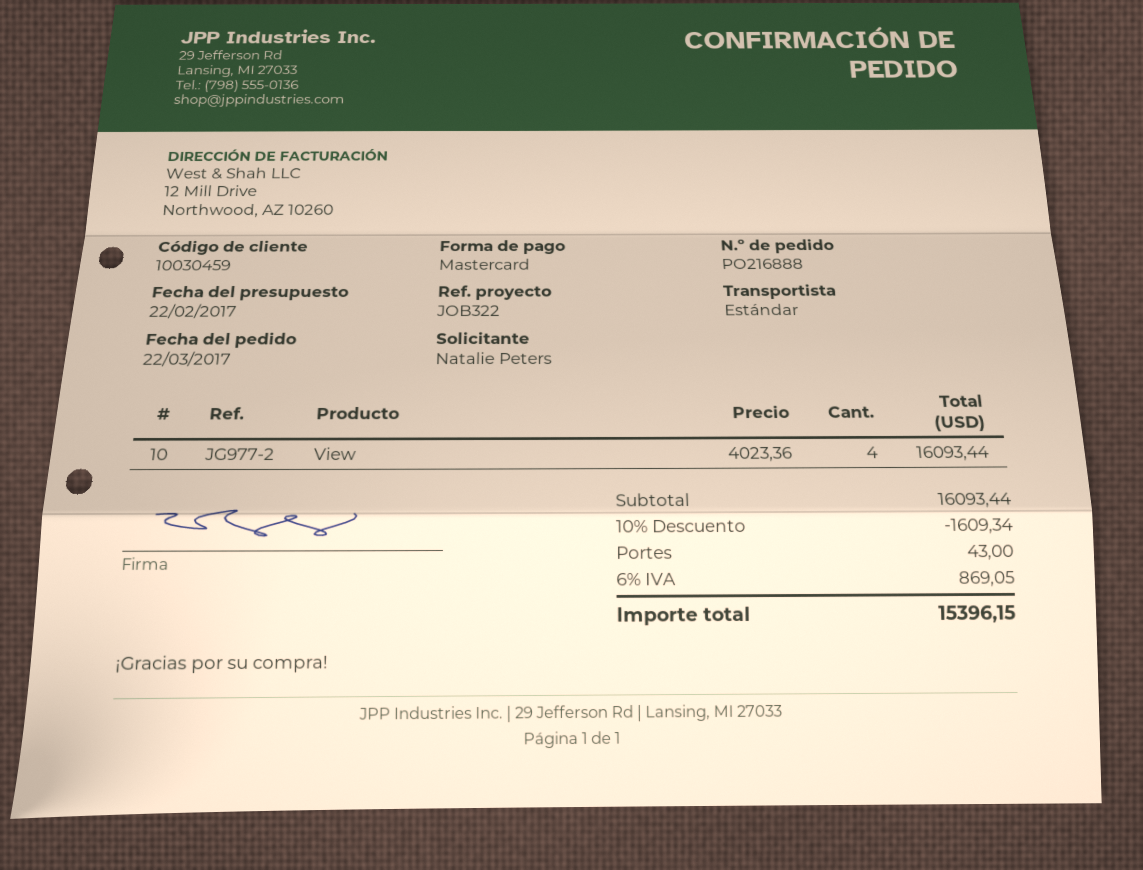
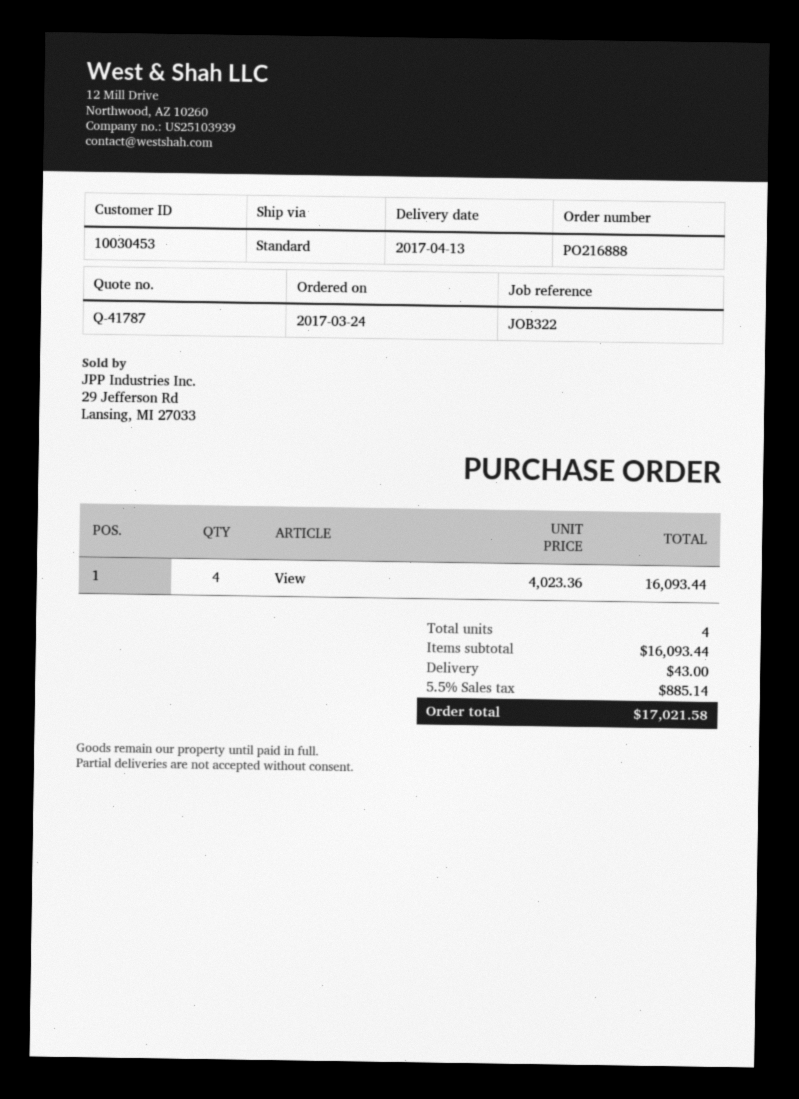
order date: 2017-03-22 -> 2017-03-24
customer number: 10030459 -> 10030453
discount: 10% = 1609.34 -> none
tax: 6% = 869.05 -> 5.5% = 885.14
total: 15396.15 -> 17021.58

